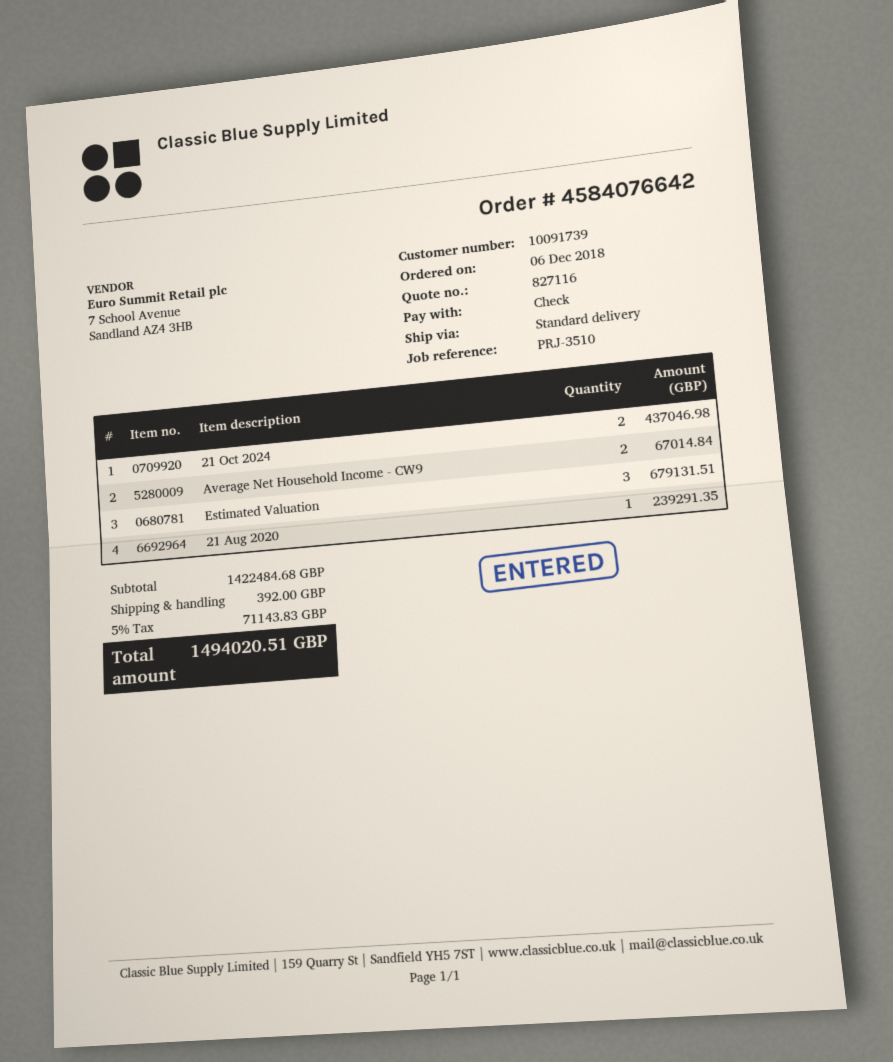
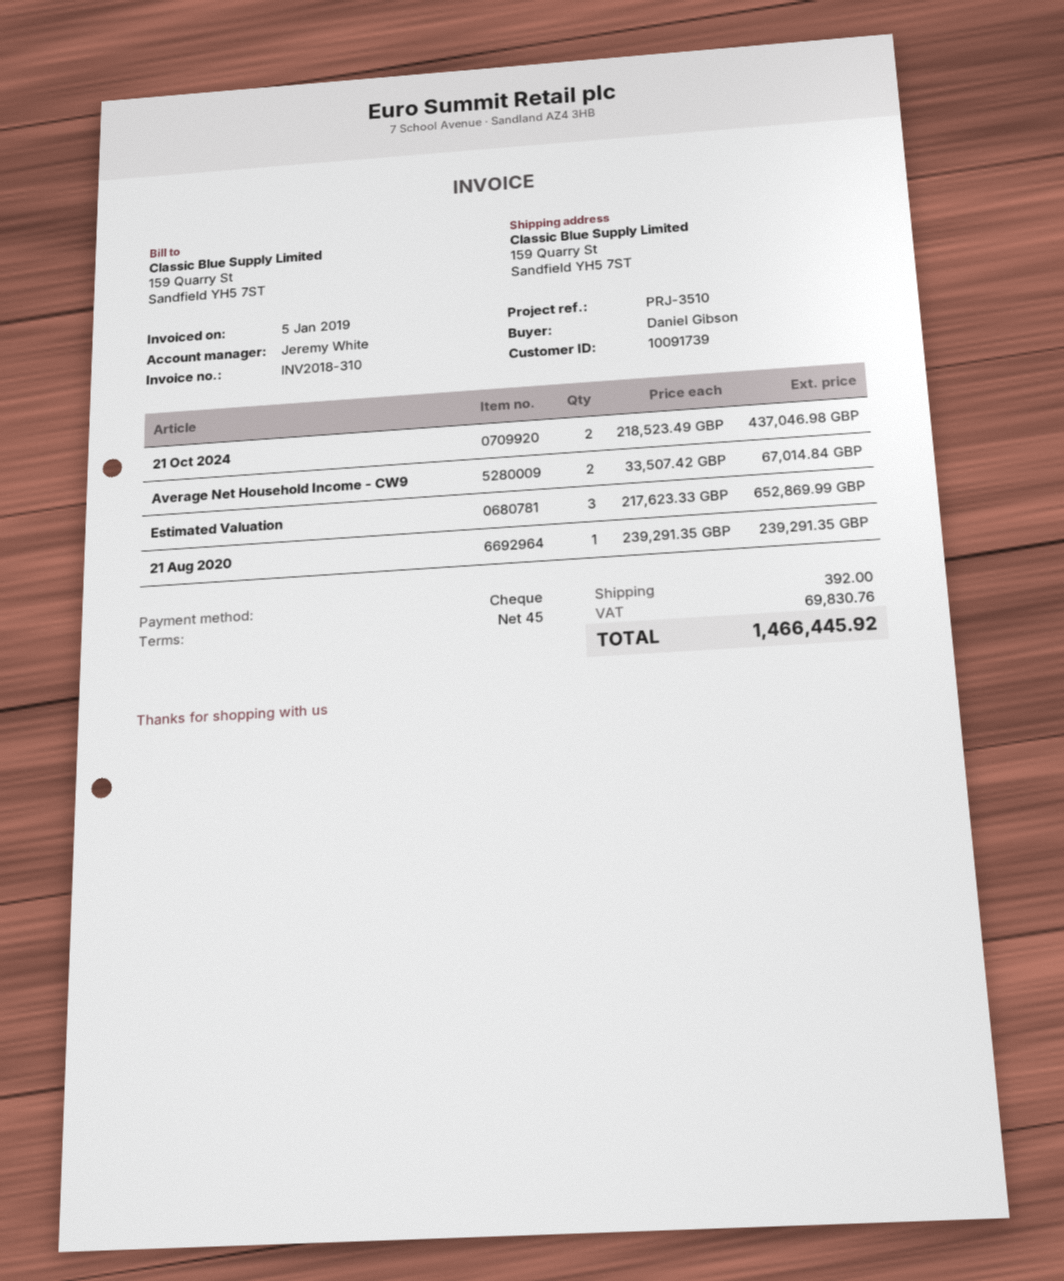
Estimated Valuation: 3 for 679131.51 -> 3 for 652869.99
tax: 71143.83 -> 69830.76
total: 1494020.51 -> 1466445.92

